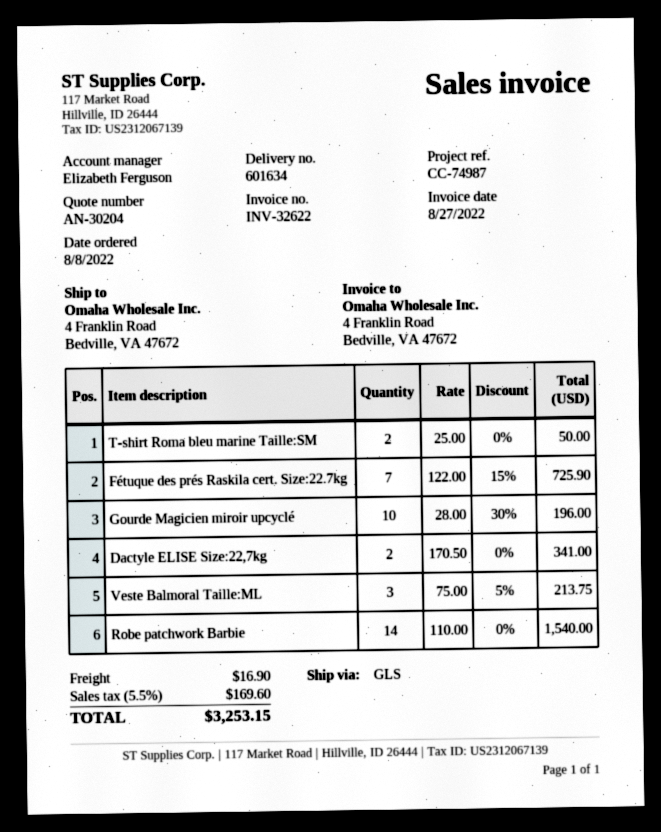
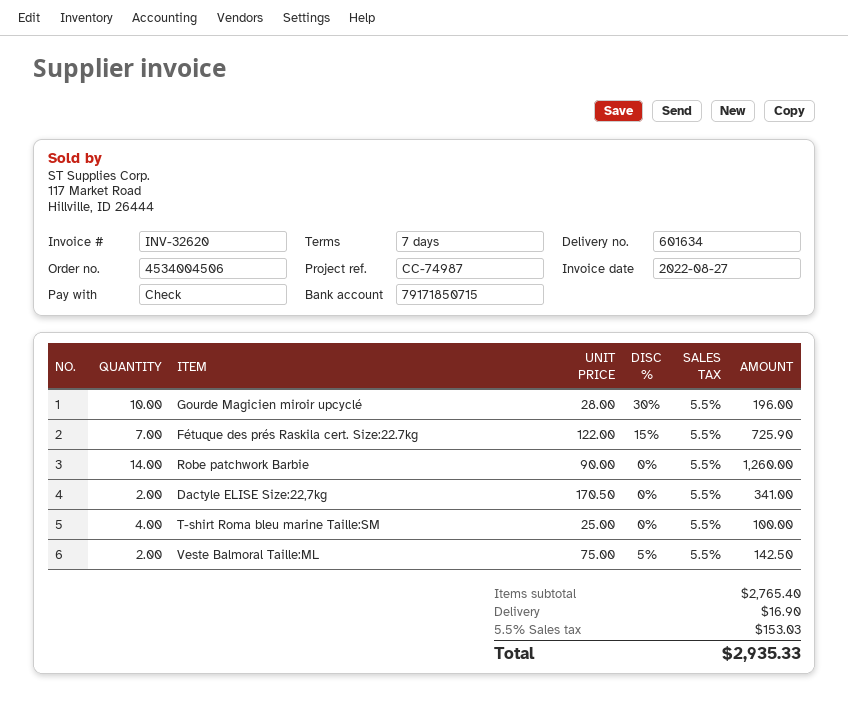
invoice number: INV-32622 -> INV-32620
T-shirt Roma bleu marine Taille:SM: 2 x 25.00 = 50.00 -> 4 x 25.00 = 100.00
Veste Balmoral Taille:ML: 3 x 75.00 - 5% = 213.75 -> 2 x 75.00 - 5% = 142.50
Robe patchwork Barbie: 14 x 110.00 = 1540.00 -> 14 x 90.00 = 1260.00
tax: 5.5% = 169.60 -> 5.5% = 153.03
total: 3253.15 -> 2935.33

